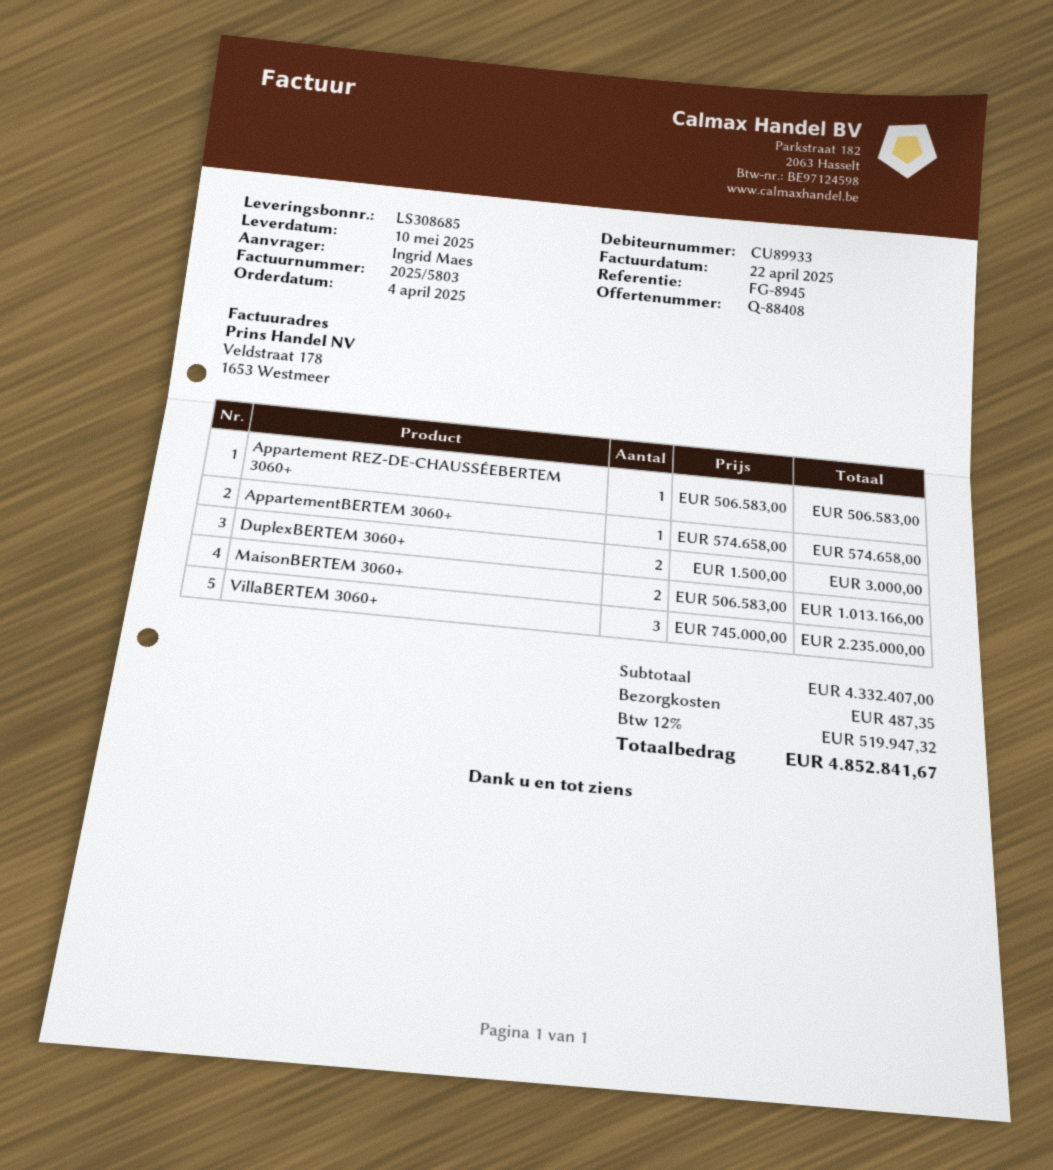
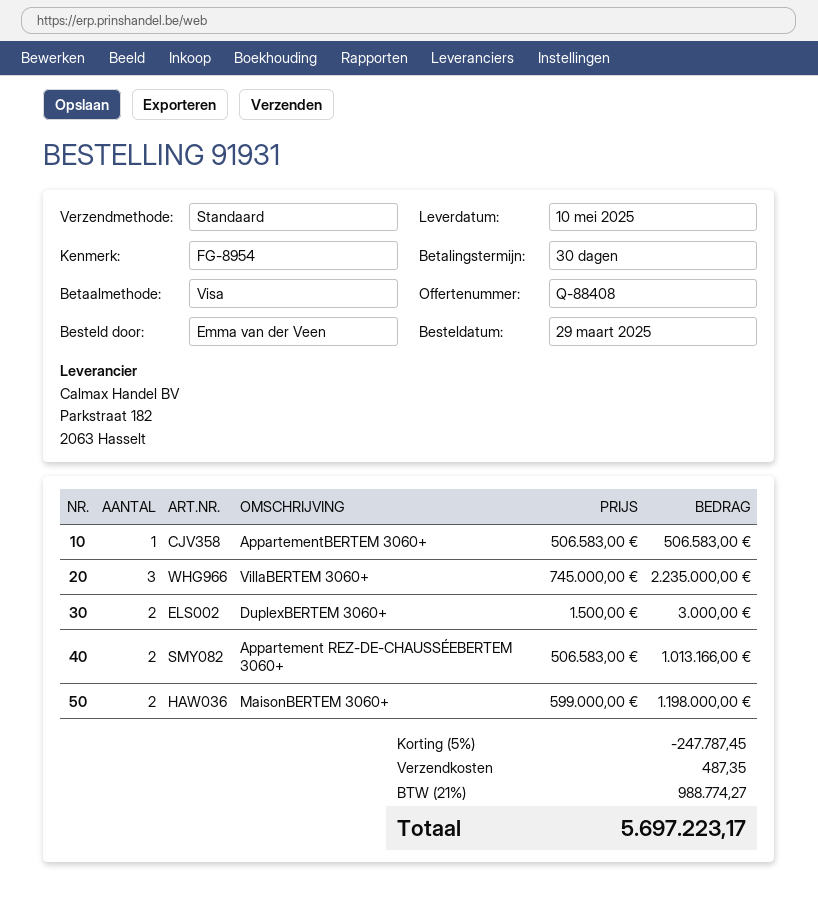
order date: 2025-04-04 -> 2025-03-29
reference: FG-8945 -> FG-8954
ordered by: Ingrid Maes -> Emma van der Veen
Appartement REZ-DE-CHAUSSÉEBERTEM 3060+: 1 x 506583.00 = 506583.00 -> 2 x 506583.00 = 1013166.00
AppartementBERTEM 3060+: 1 x 574658.00 = 574658.00 -> 1 x 506583.00 = 506583.00
MaisonBERTEM 3060+: 2 x 506583.00 = 1013166.00 -> 2 x 599000.00 = 1198000.00
discount: none -> 5% = 247787.45
tax: 12% = 519947.32 -> 21% = 988774.27
total: 4852841.67 -> 5697223.17

